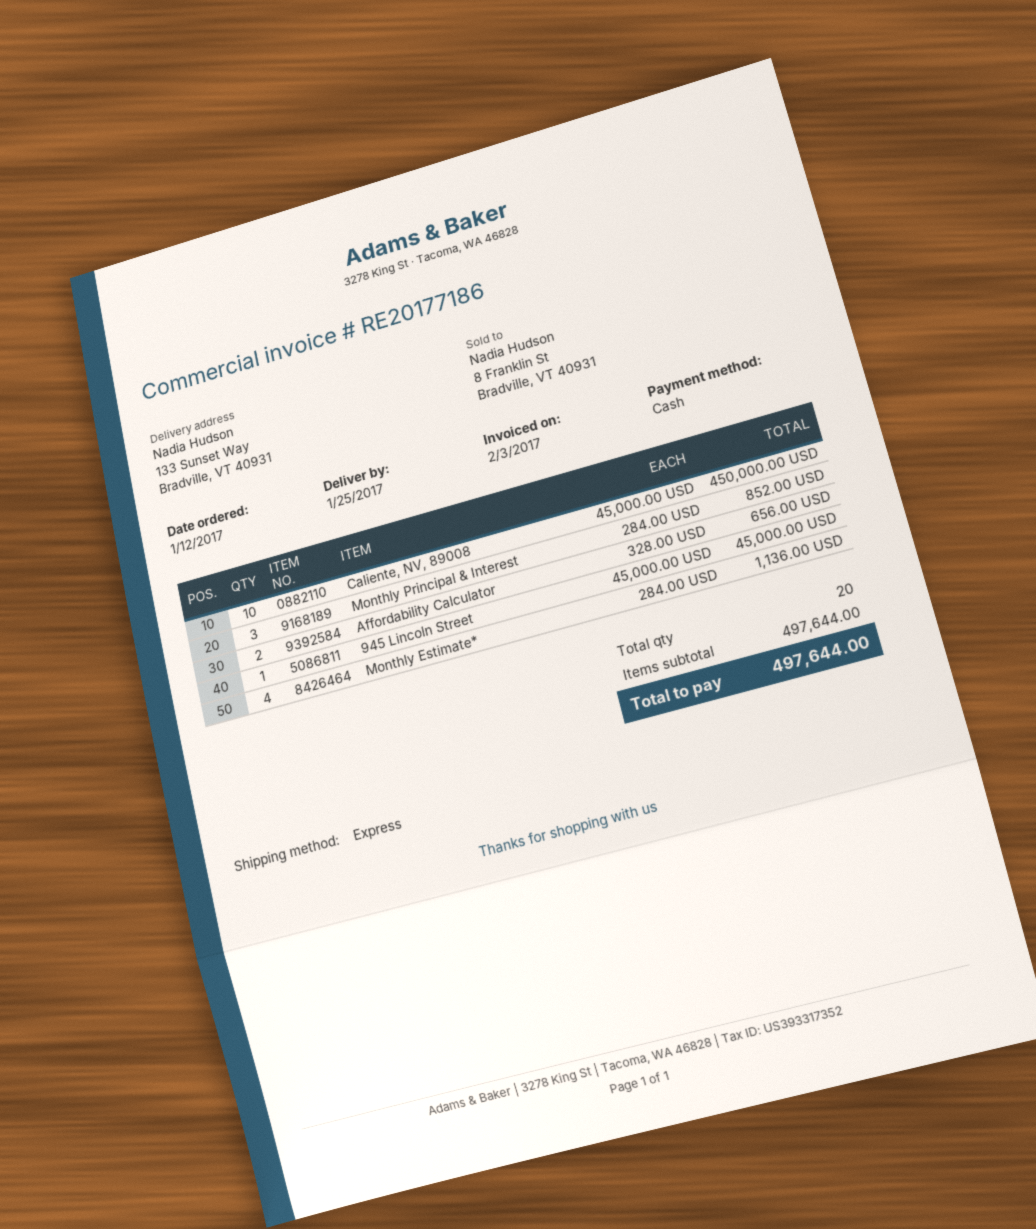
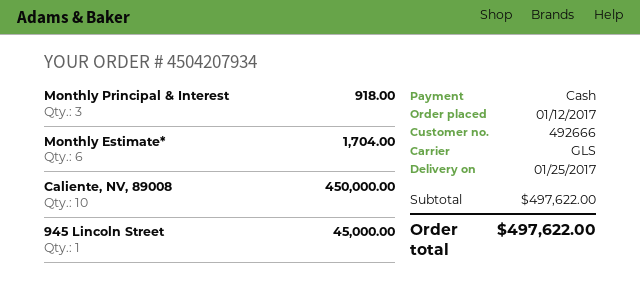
shipping method: express -> GLS
Monthly Principal & Interest: 3 for 852.00 -> 3 for 918.00
Affordability Calculator: 2 for 656.00 -> none
Monthly Estimate*: 4 for 1136.00 -> 6 for 1704.00
subtotal: 497644.00 -> 497622.00
total: 497644.00 -> 497622.00

